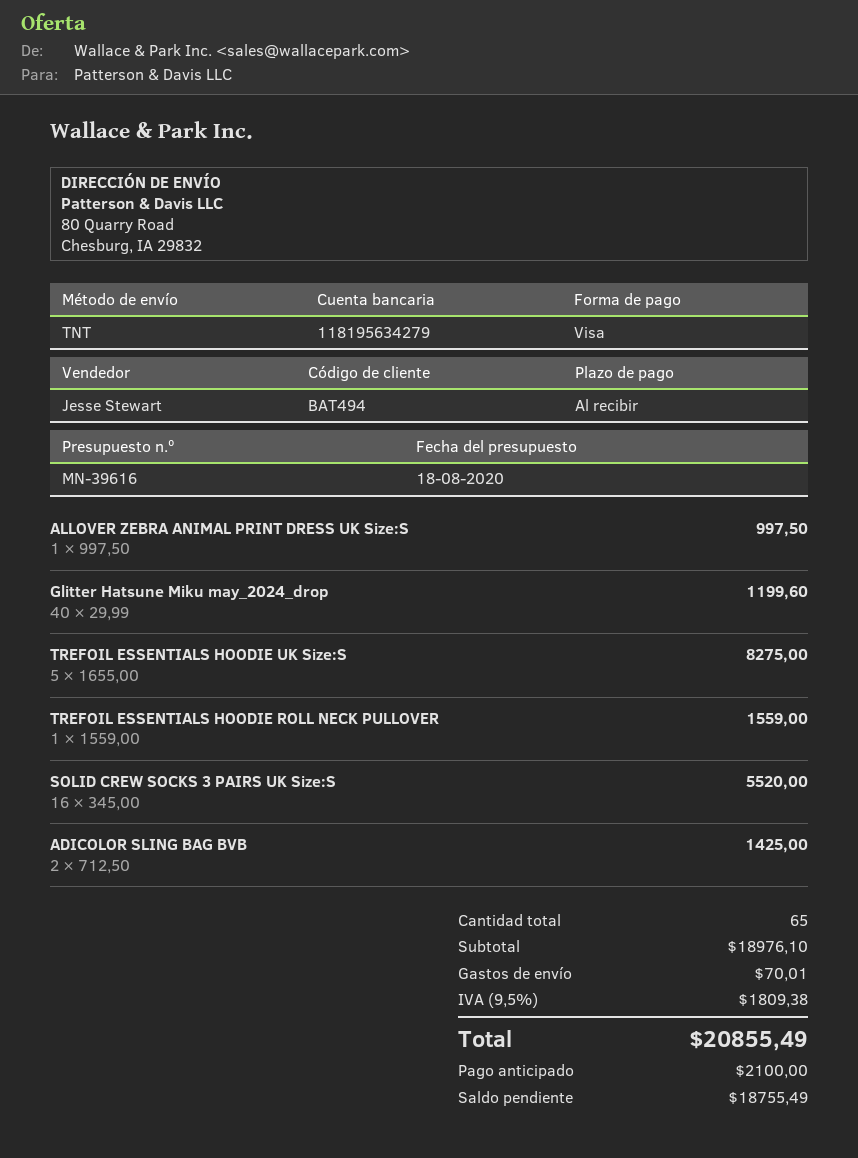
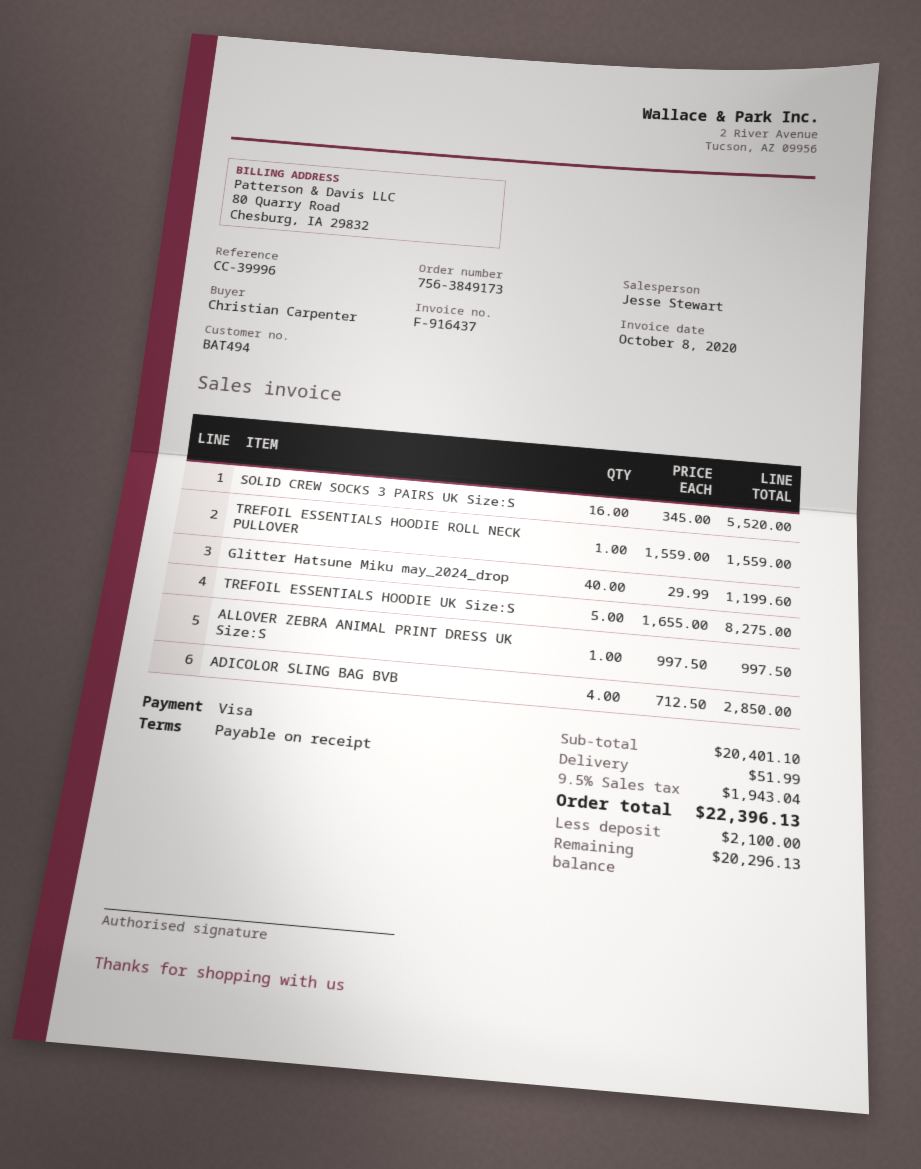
ADICOLOR SLING BAG BVB: 2 x 712.50 = 1425.00 -> 4 x 712.50 = 2850.00
subtotal: 18976.10 -> 20401.10
shipping: 70.01 -> 51.99
tax: 9.5% = 1809.38 -> 9.5% = 1943.04
total: 20855.49 -> 22396.13
balance: 18755.49 -> 20296.13

